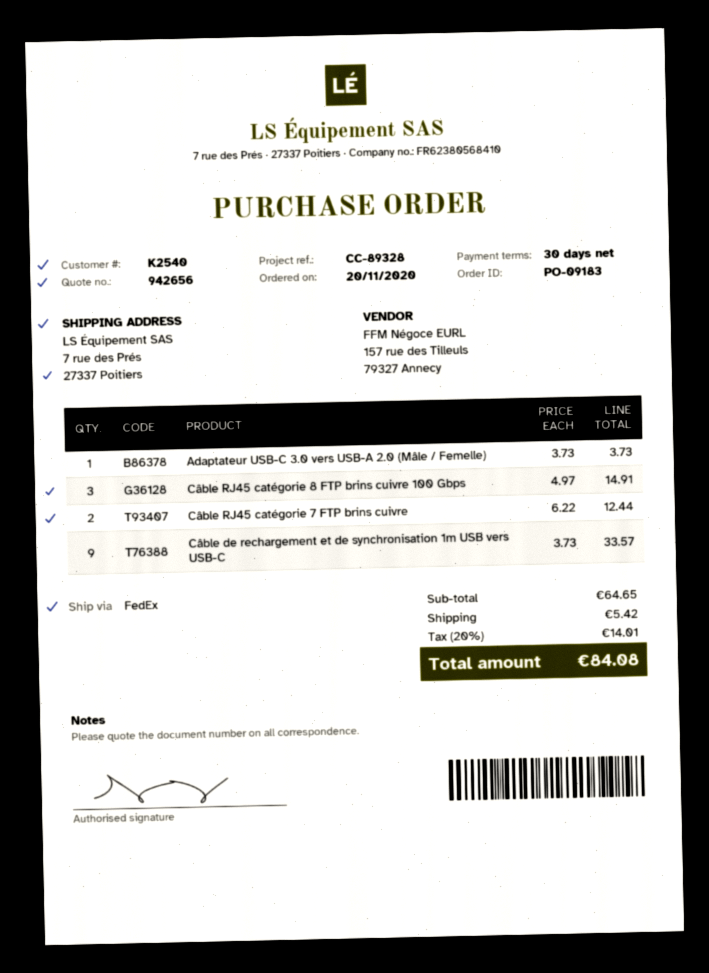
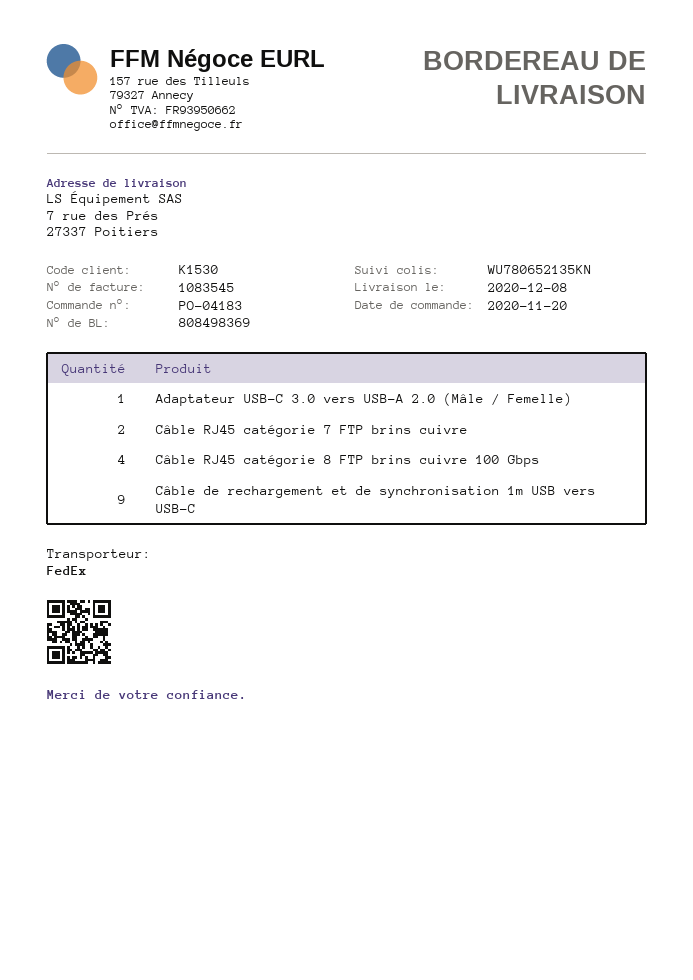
order number: PO-09183 -> PO-04183
customer number: K2540 -> K1530
Câble RJ45 catégorie 8 FTP brins cuivre 100 Gbps: 3 -> 4

